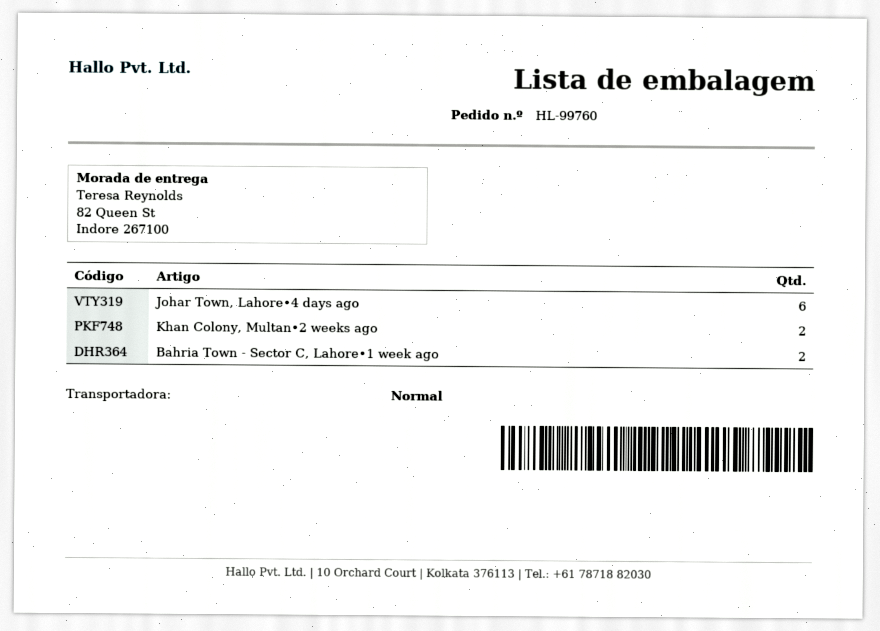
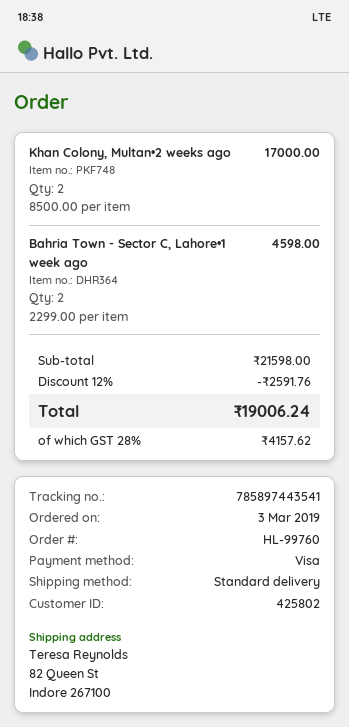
Johar Town, Lahore•4 days ago: 6 -> none

